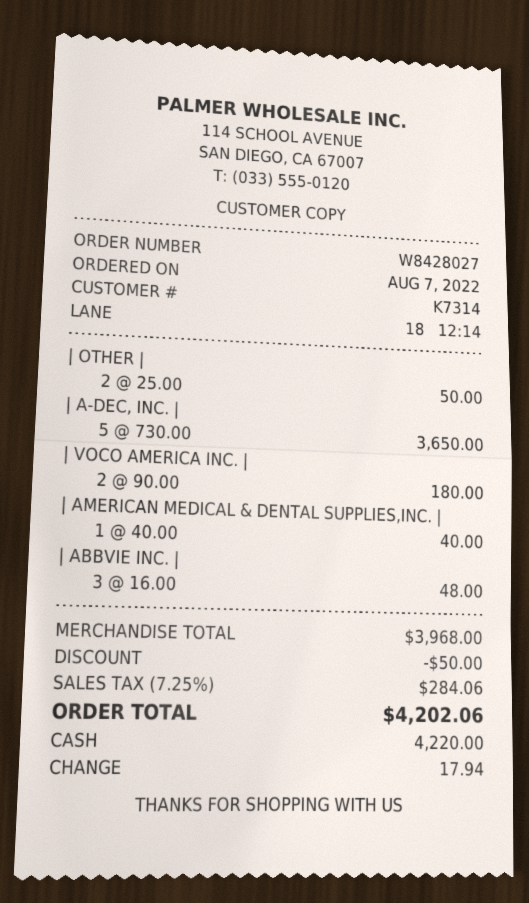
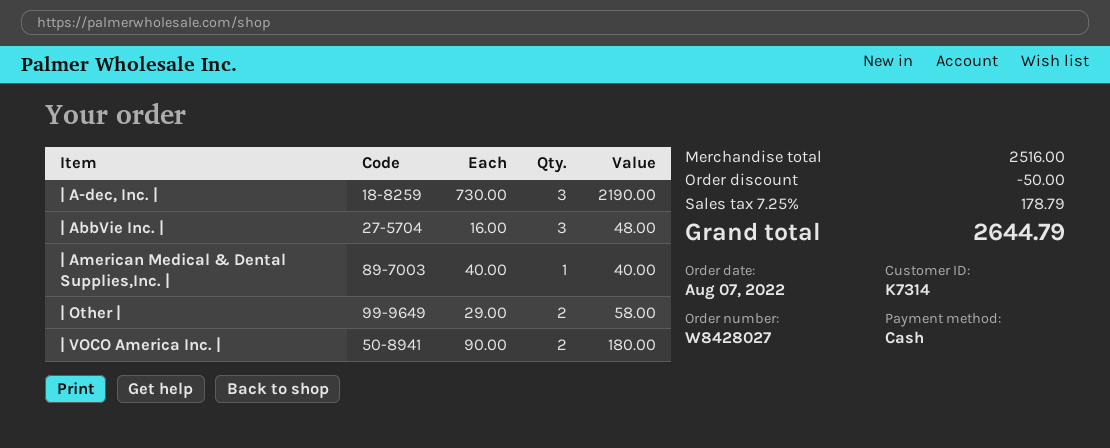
| OTHER |: 2 x 25.00 = 50.00 -> 2 x 29.00 = 58.00
| A-DEC, INC. |: 5 x 730.00 = 3650.00 -> 3 x 730.00 = 2190.00
subtotal: 3968.00 -> 2516.00
tax: 7.25% = 284.06 -> 7.25% = 178.79
total: 4202.06 -> 2644.79

